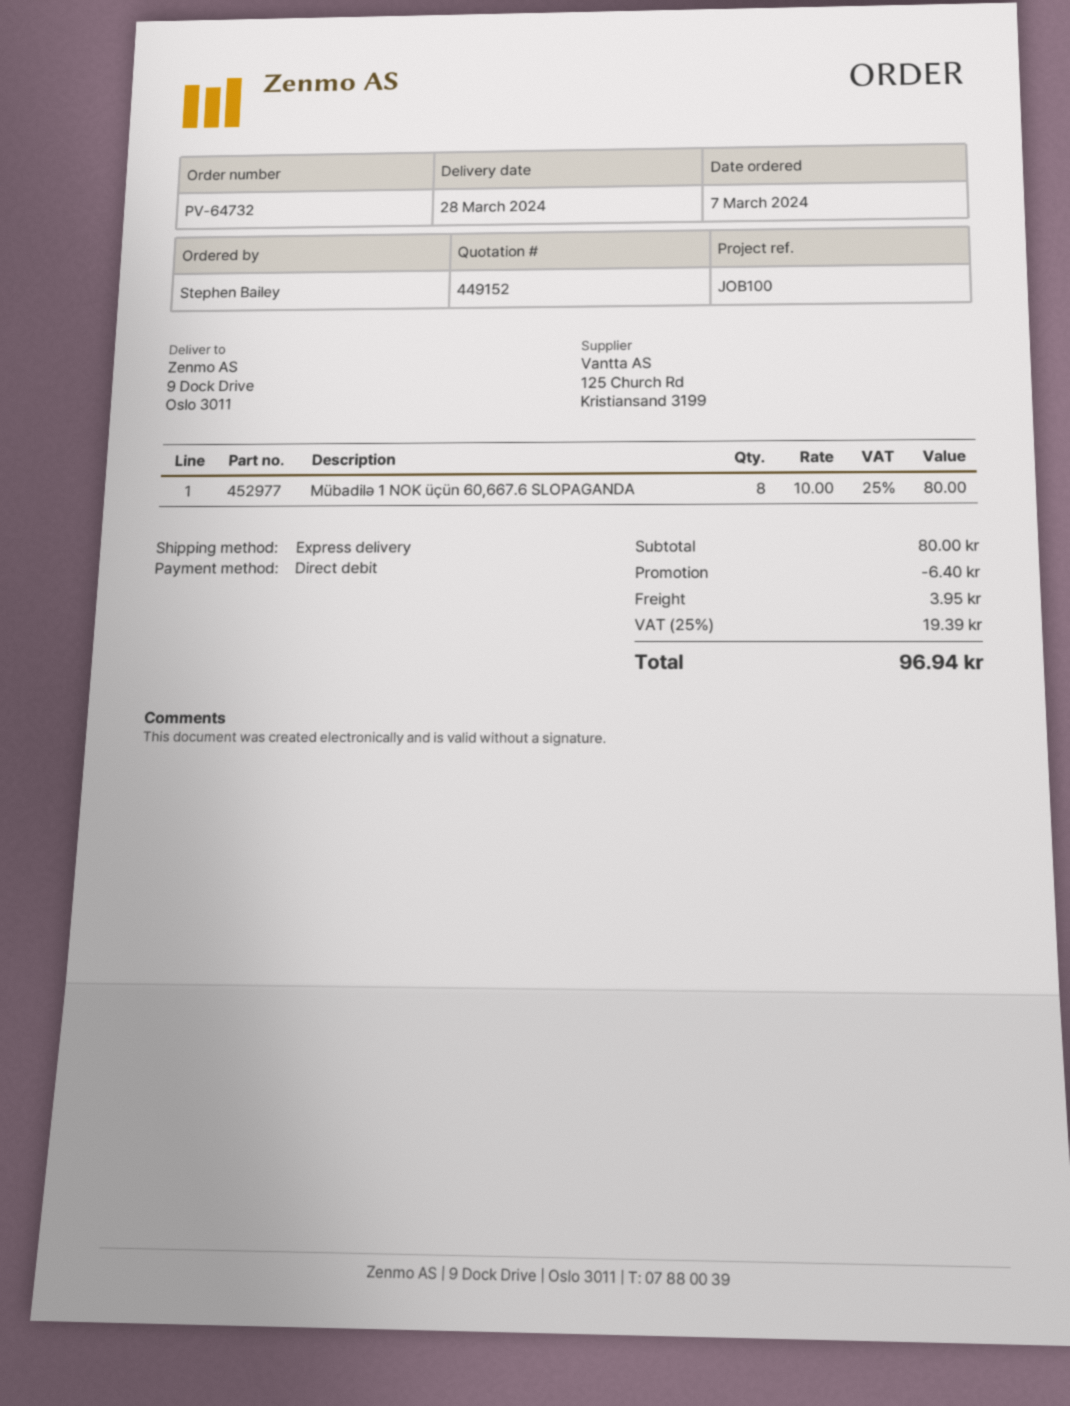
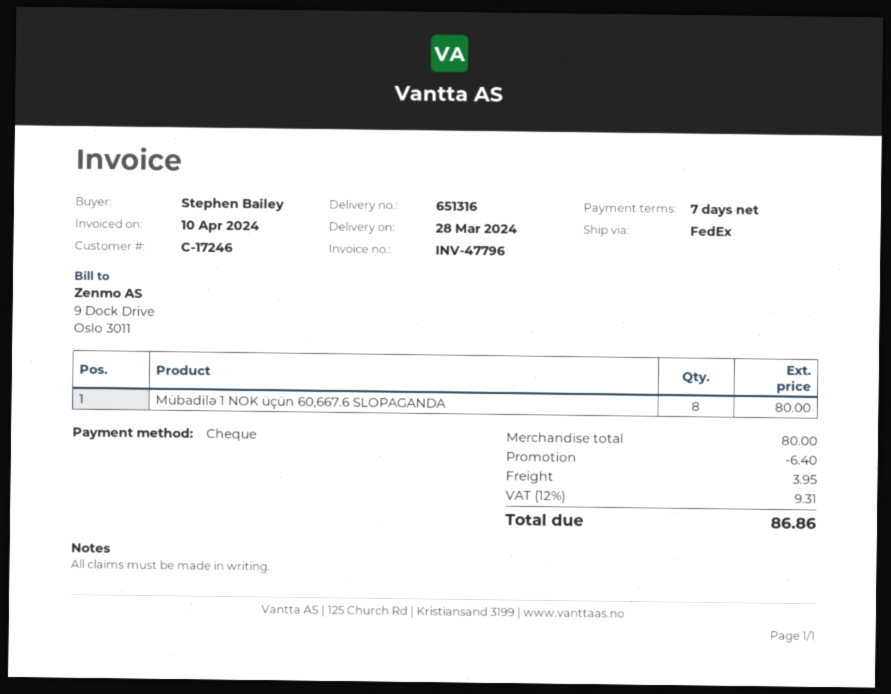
payment method: direct debit -> cheque
shipping method: express -> FedEx
tax: 25% = 19.39 -> 12% = 9.31
total: 96.94 -> 86.86

